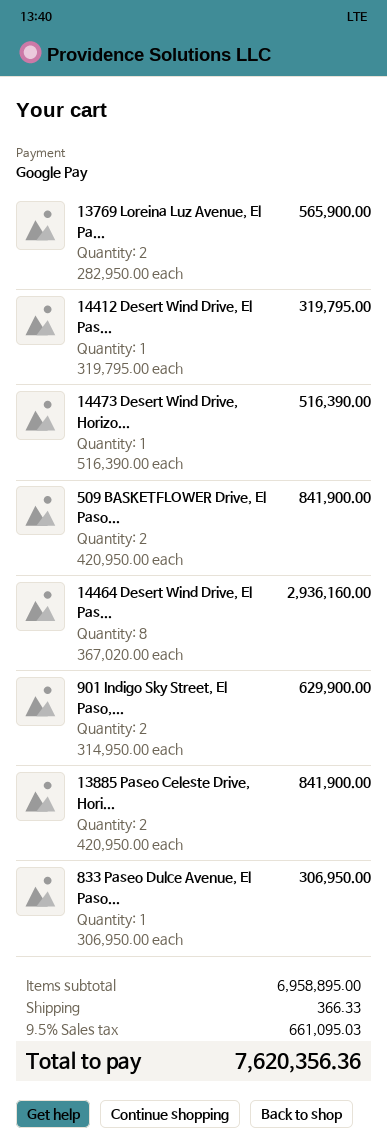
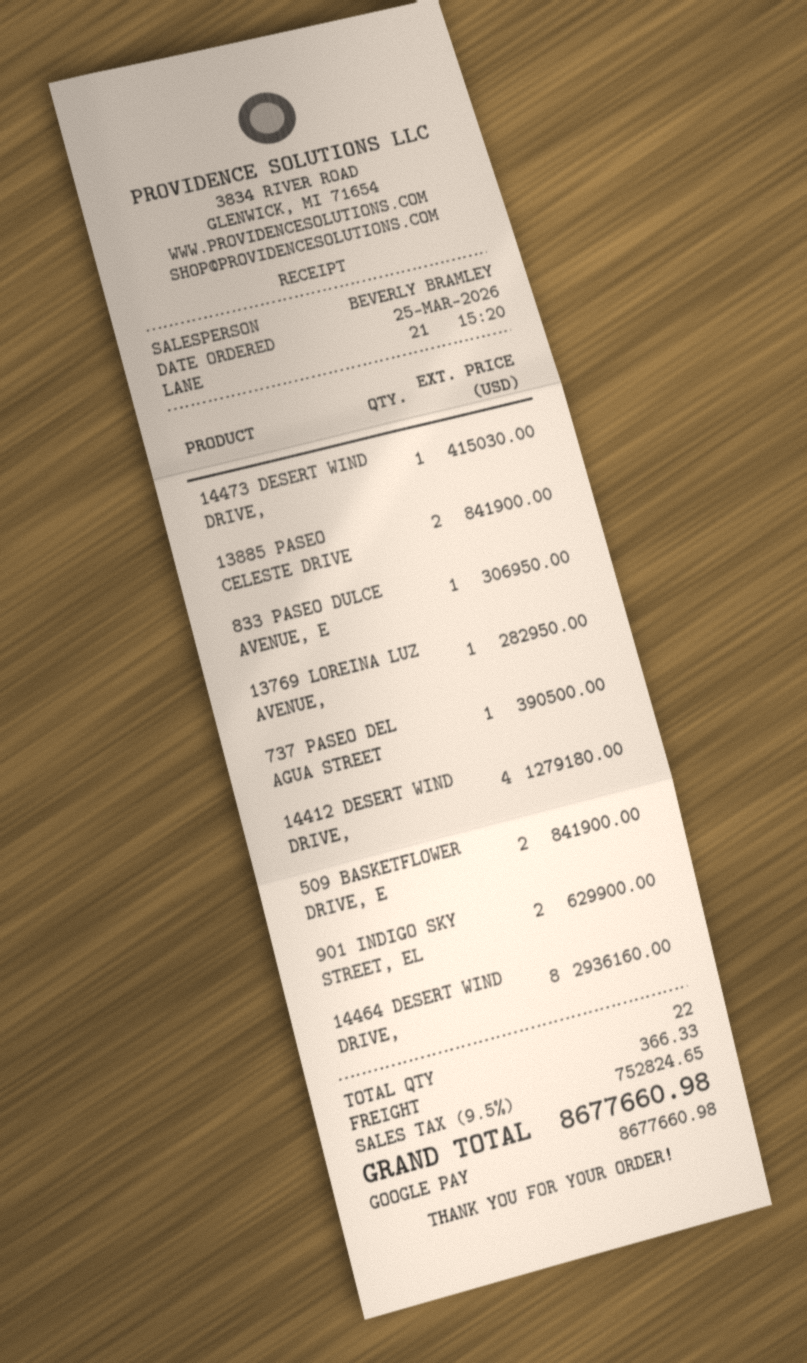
13769 Loreina Luz Avenue, El Pa...: 2 for 565900.00 -> 1 for 282950.00
14412 Desert Wind Drive, El Pas...: 1 for 319795.00 -> 4 for 1279180.00
14473 Desert Wind Drive, Horizo...: 1 for 516390.00 -> 1 for 415030.00
737 PASEO DEL AGUA STREET: none -> 1 for 390500.00
tax: 9.5% = 661095.03 -> 9.5% = 752824.65
total: 7620356.36 -> 8677660.98

